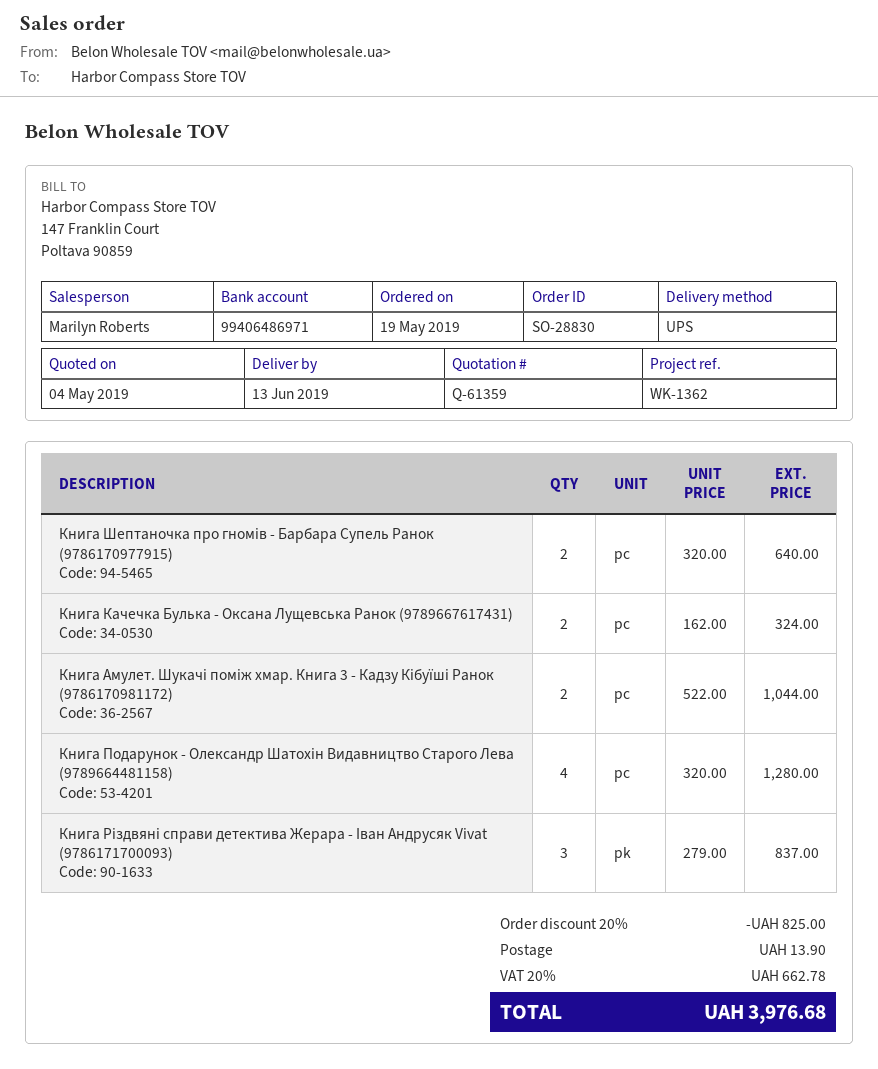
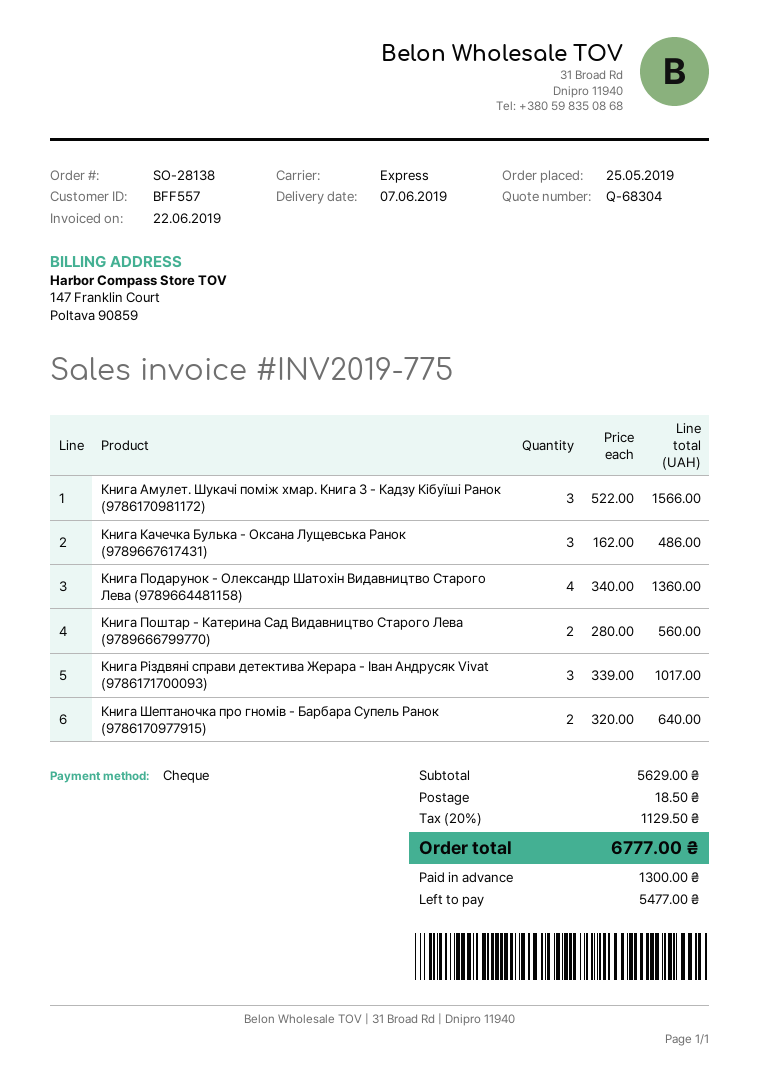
quote number: Q-61359 -> Q-68304
order number: SO-28830 -> SO-28138
order date: 2019-05-19 -> 2019-05-25
delivery date: 2019-06-13 -> 2019-06-07
shipping method: UPS -> express
Книга Качечка Булька - Оксана Лущевська Ранок (9789667617431): 2 x 162.00 = 324.00 -> 3 x 162.00 = 486.00
Книга Амулет. Шукачі поміж хмар. Книга 3 - Кадзу Кібуїші Ранок (9786170981172): 2 x 522.00 = 1044.00 -> 3 x 522.00 = 1566.00
Книга Подарунок - Олександр Шатохін Видавництво Старого Лева (9789664481158): 4 x 320.00 = 1280.00 -> 4 x 340.00 = 1360.00
Книга Різдвяні справи детектива Жерара - Iван Андрусяк Vivat (9786171700093): 3 x 279.00 = 837.00 -> 3 x 339.00 = 1017.00
Книга Поштар - Катерина Сад Видавництво Старого Лева (9789666799770): none -> 2 x 280.00 = 560.00
discount: 20% = 825.00 -> none
shipping: 13.90 -> 18.50
tax: 20% = 662.78 -> 20% = 1129.50
total: 3976.68 -> 6777.00

